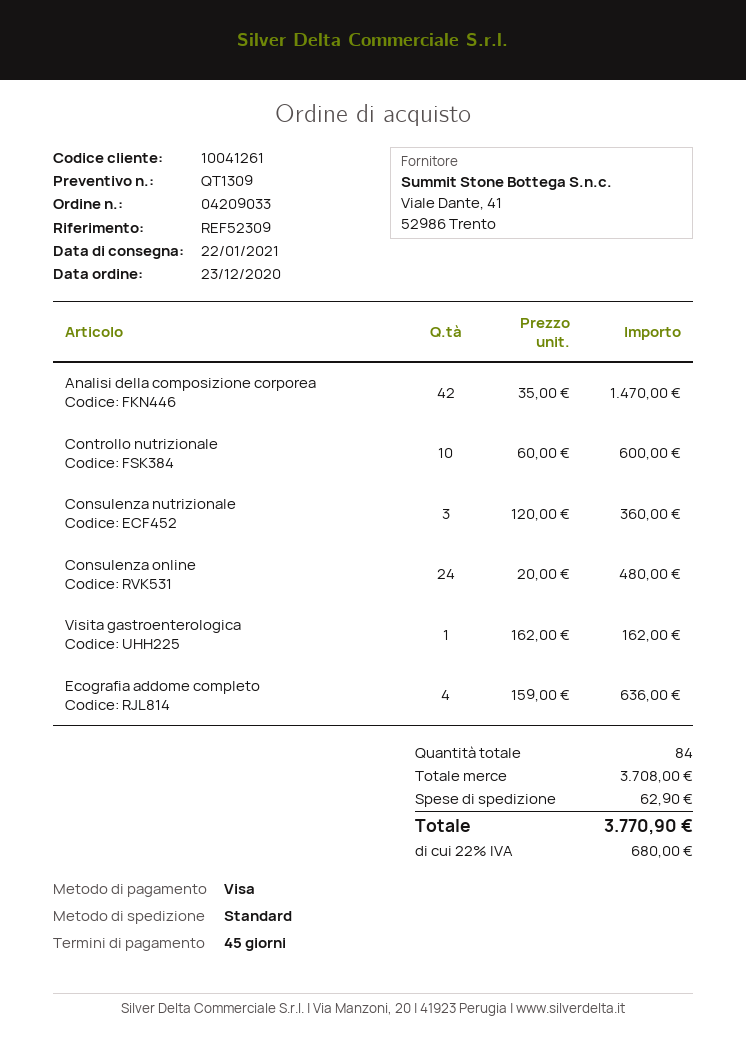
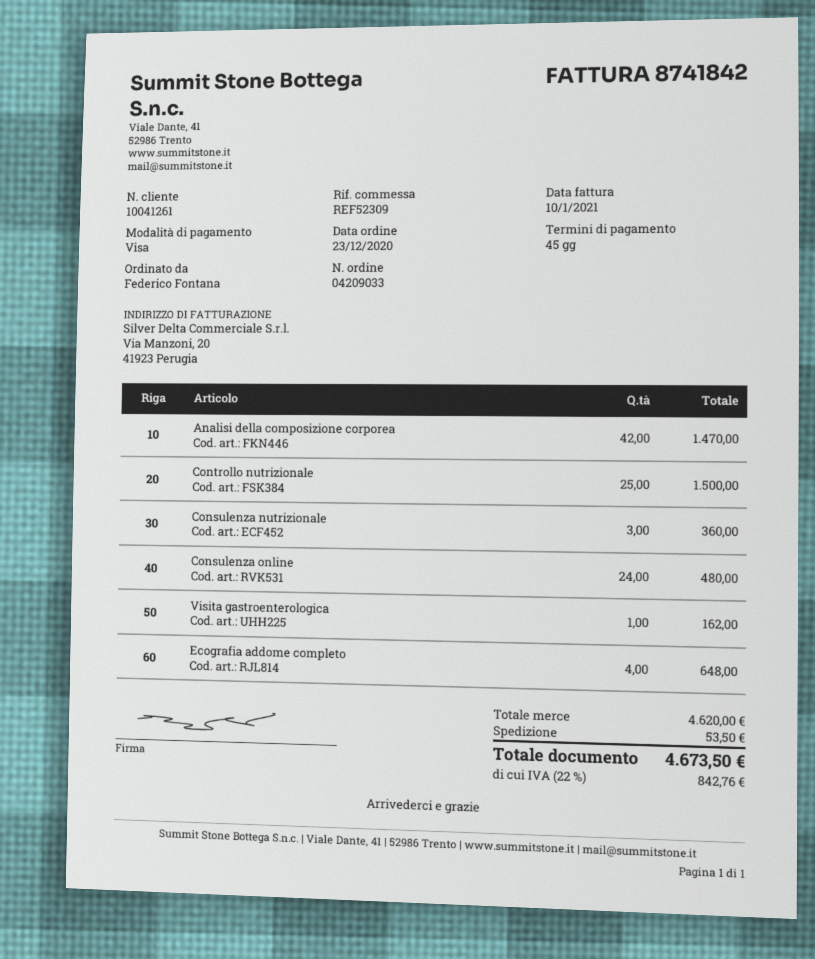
Controllo nutrizionale: 10 for 600.00 -> 25 for 1500.00
Ecografia addome completo: 4 for 636.00 -> 4 for 648.00
subtotal: 3708.00 -> 4620.00
shipping: 62.90 -> 53.50
tax: 22% = 680.00 -> 22% = 842.76
total: 3770.90 -> 4673.50

